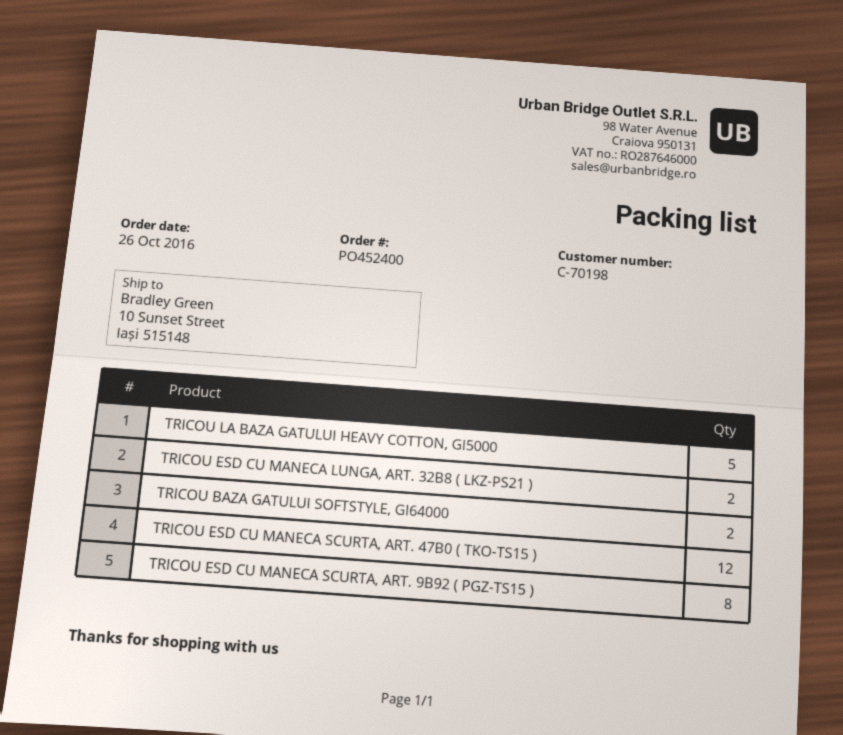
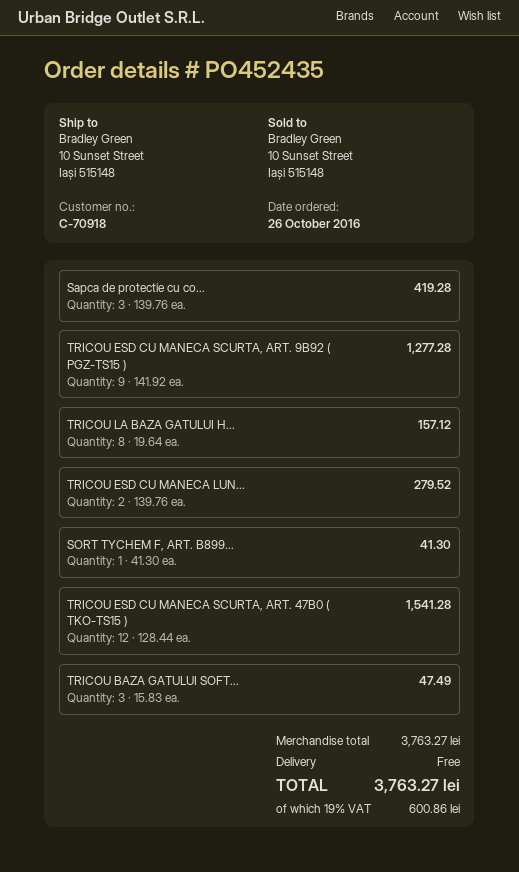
order number: PO452400 -> PO452435
customer number: C-70198 -> C-70918
TRICOU LA BAZA GATULUI HEAVY COTTON, GI5000: 5 -> 8
TRICOU BAZA GATULUI SOFTSTYLE, GI64000: 2 -> 3
TRICOU ESD CU MANECA SCURTA, ART. 9B92 ( PGZ-TS15 ): 8 -> 9
Sapca de protectie cu co...: none -> 3
SORT TYCHEM F, ART. B899...: none -> 1

